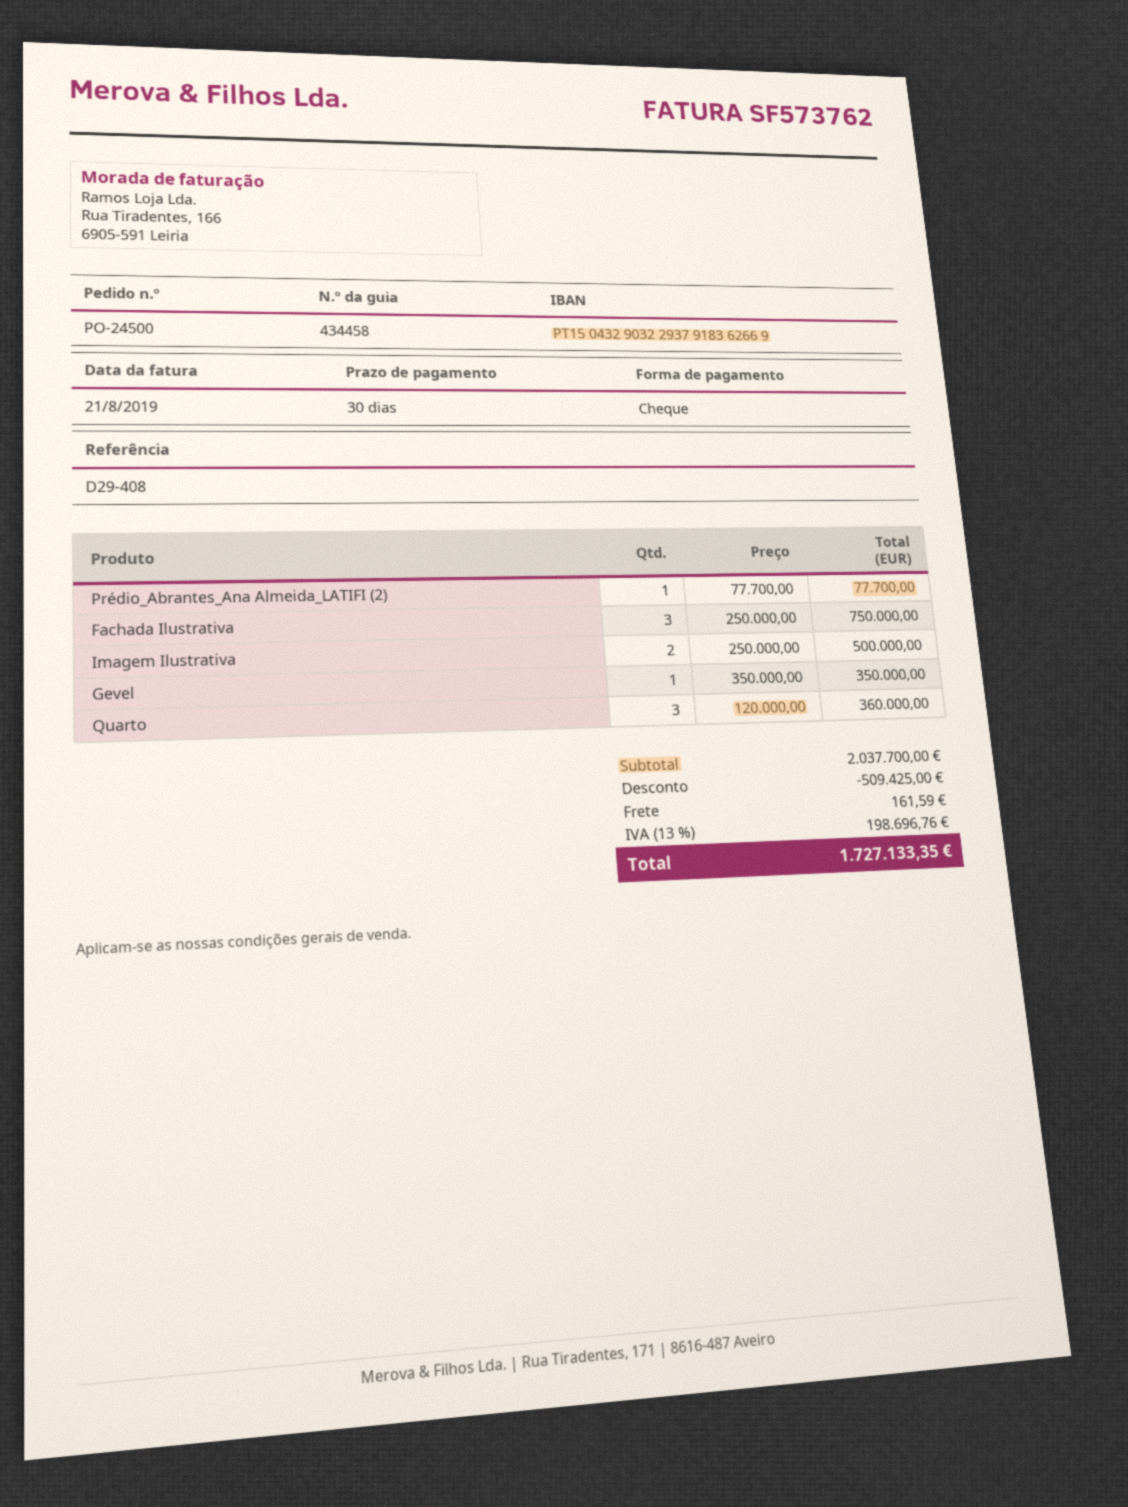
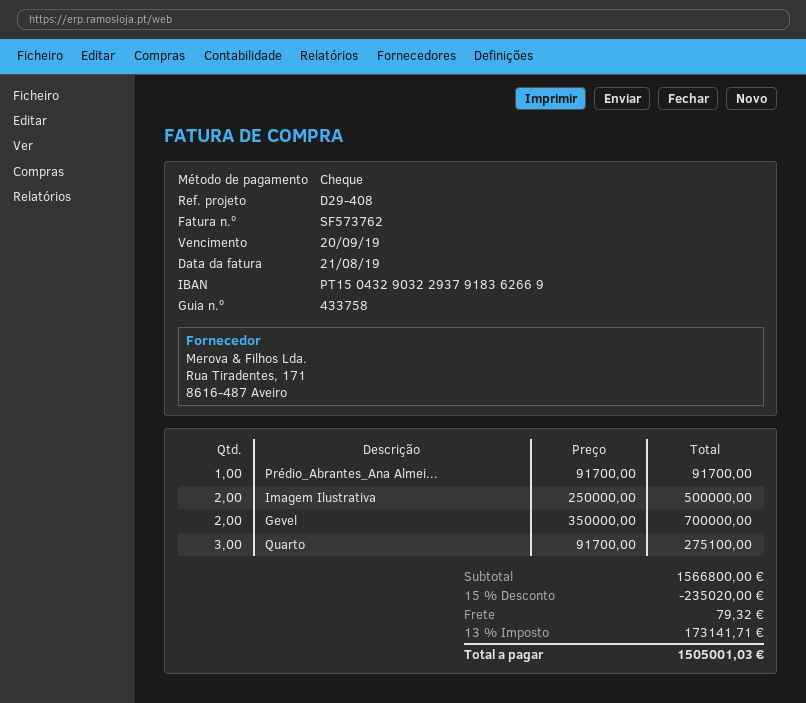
delivery note number: 434458 -> 433758
Prédio_Abrantes_Ana Almeida_LATIFI (2): 1 x 77700.00 = 77700.00 -> 1 x 91700.00 = 91700.00
Fachada Ilustrativa: 3 x 250000.00 = 750000.00 -> none
Gevel: 1 x 350000.00 = 350000.00 -> 2 x 350000.00 = 700000.00
Quarto: 3 x 120000.00 = 360000.00 -> 3 x 91700.00 = 275100.00
subtotal: 2037700.00 -> 1566800.00
discount: 509425.00 -> 235020.00
shipping: 161.59 -> 79.32
tax: 13% = 198696.76 -> 13% = 173141.71
total: 1727133.35 -> 1505001.03

